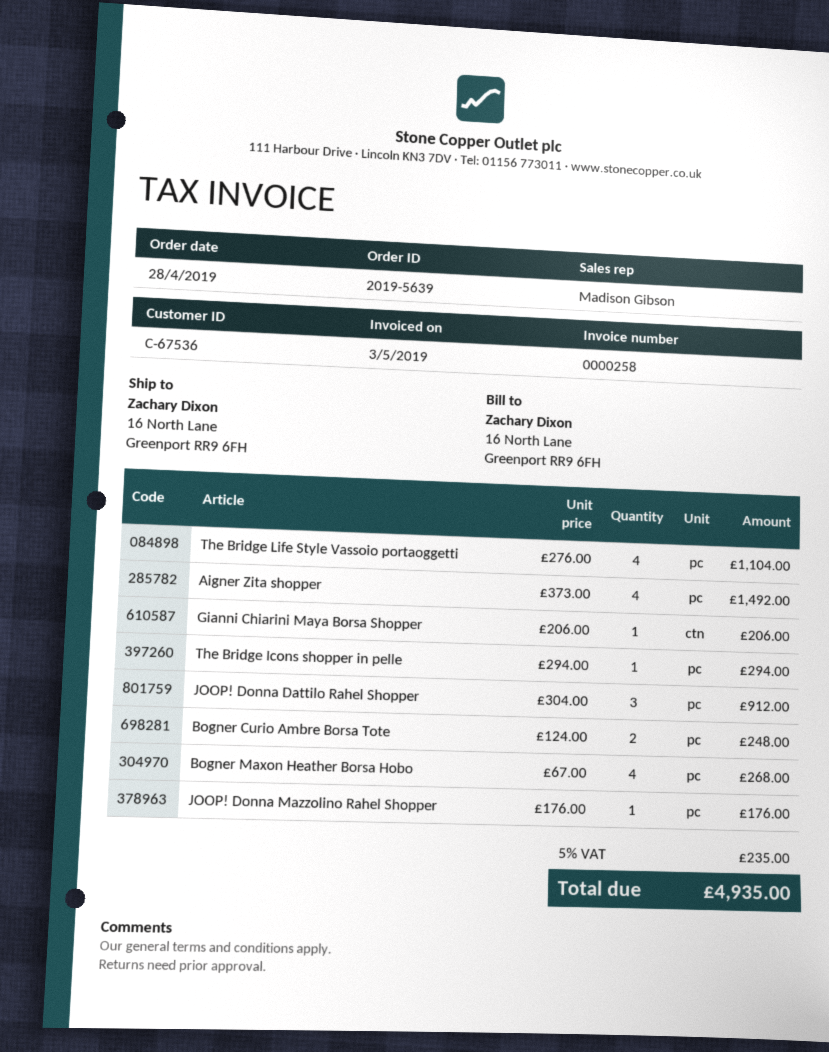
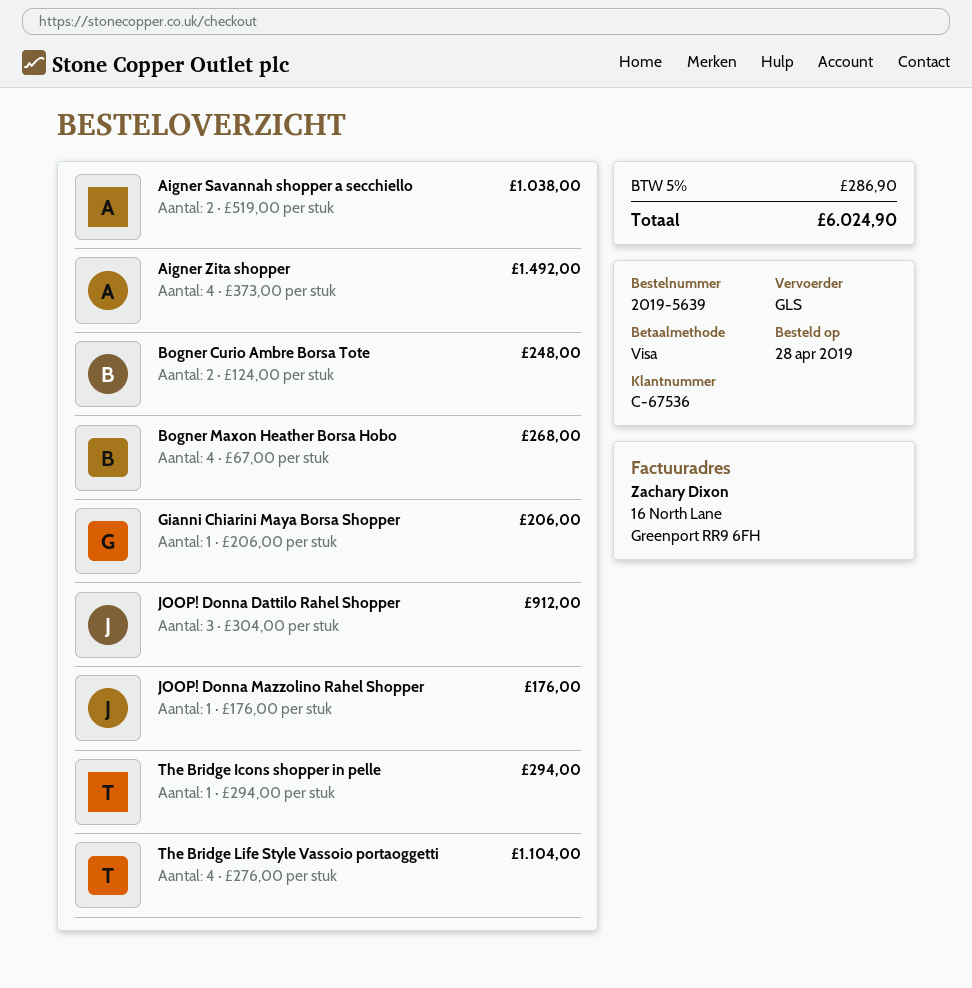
Aigner Savannah shopper a secchiello: none -> 2 x 519.00 = 1038.00
tax: 5% = 235.00 -> 5% = 286.90
total: 4935.00 -> 6024.90

